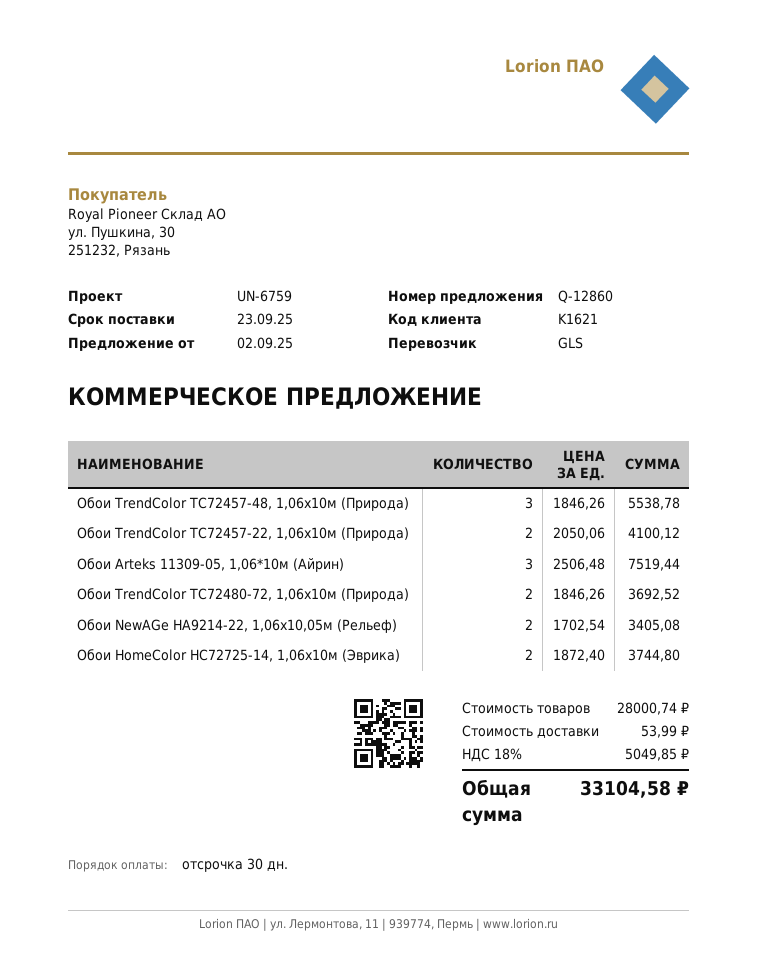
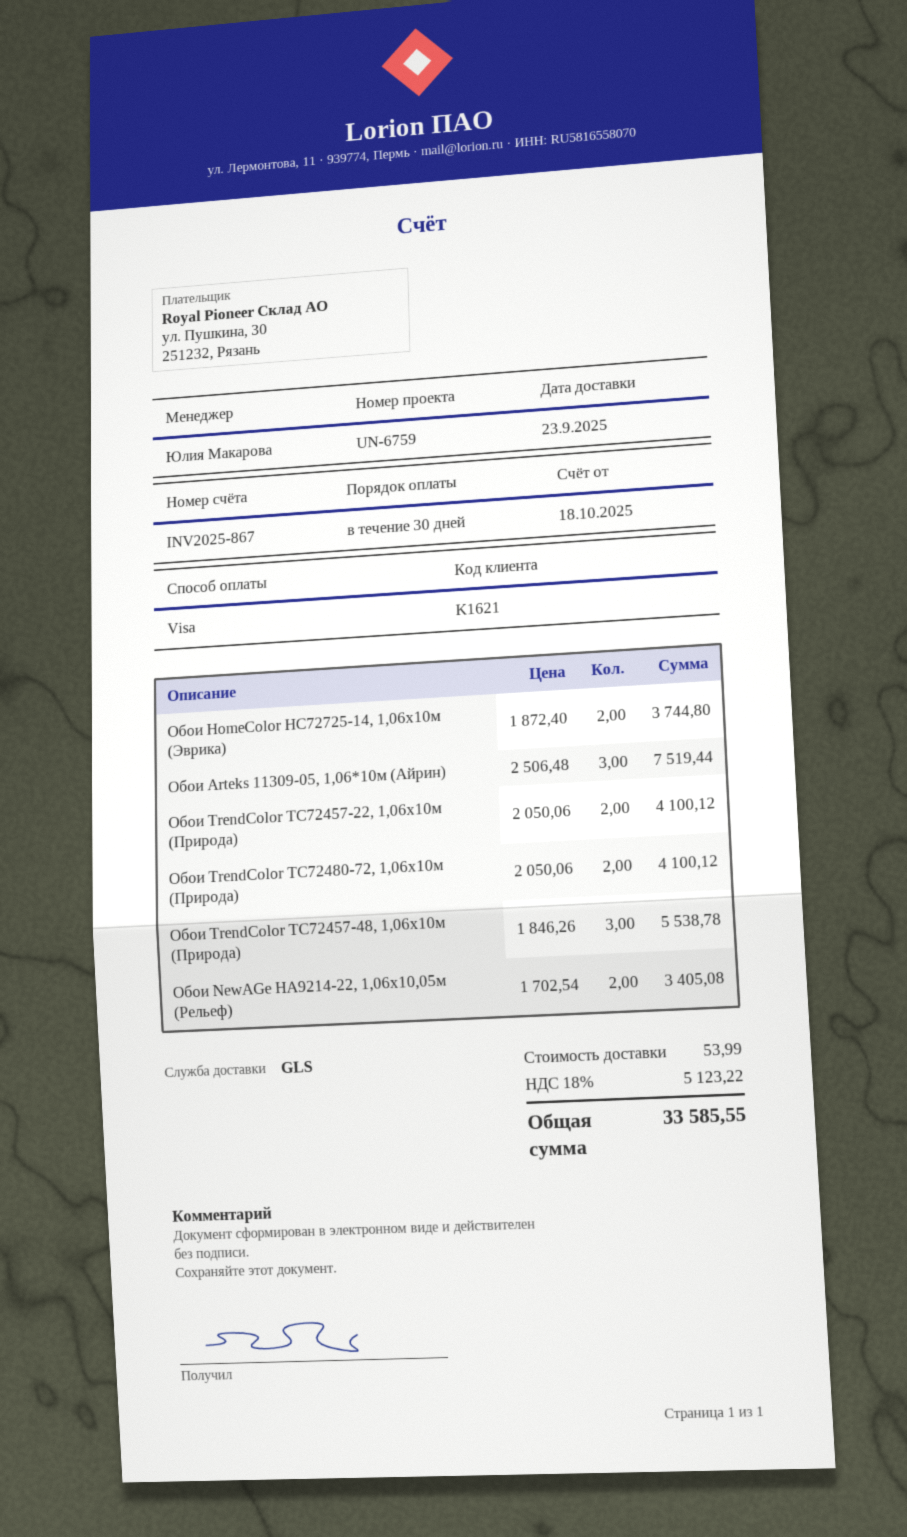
Обои TrendColor TC72480-72, 1,06х10м (Природа): 2 x 1846.26 = 3692.52 -> 2 x 2050.06 = 4100.12
tax: 18% = 5049.85 -> 18% = 5123.22
total: 33104.58 -> 33585.55

